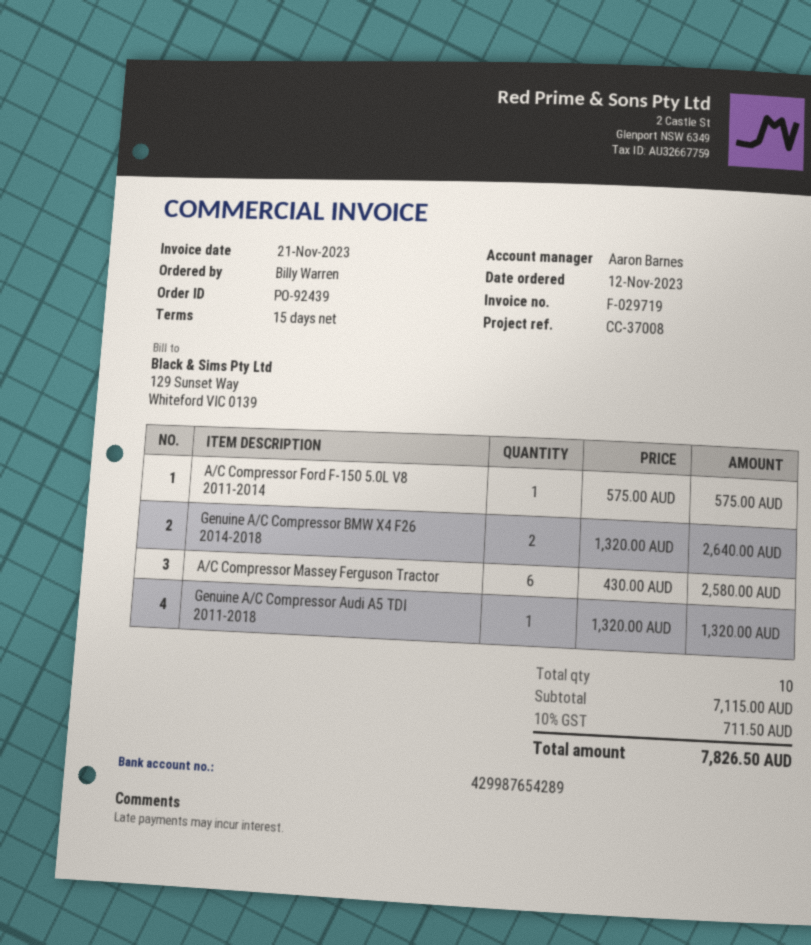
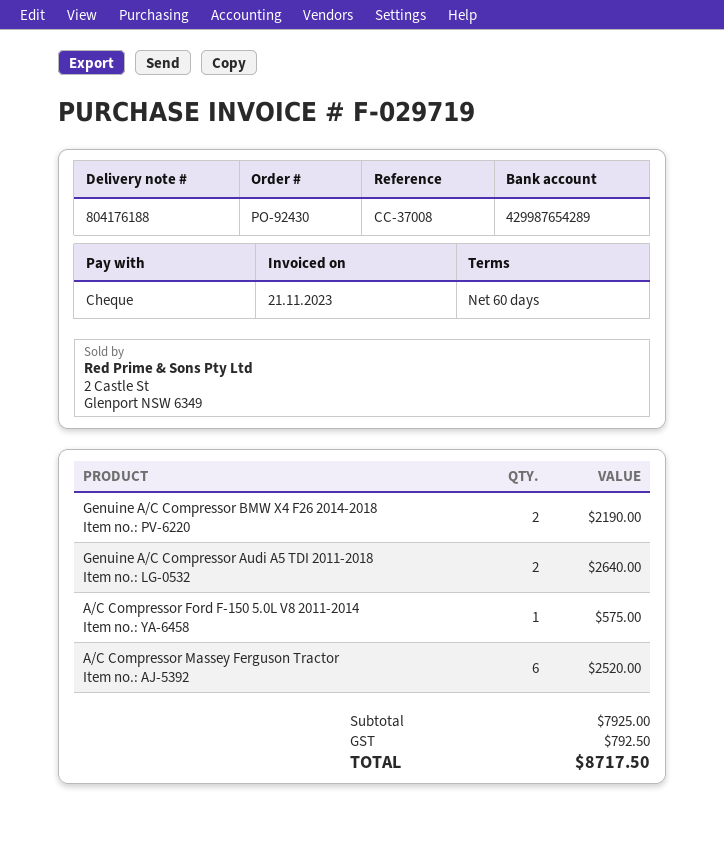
order number: PO-92439 -> PO-92430
payment terms: 15 days -> 60 days
Genuine A/C Compressor BMW X4 F26 2014-2018: 2 for 2640.00 -> 2 for 2190.00
A/C Compressor Massey Ferguson Tractor: 6 for 2580.00 -> 6 for 2520.00
Genuine A/C Compressor Audi A5 TDI 2011-2018: 1 for 1320.00 -> 2 for 2640.00
subtotal: 7115.00 -> 7925.00
tax: 711.50 -> 792.50
total: 7826.50 -> 8717.50

